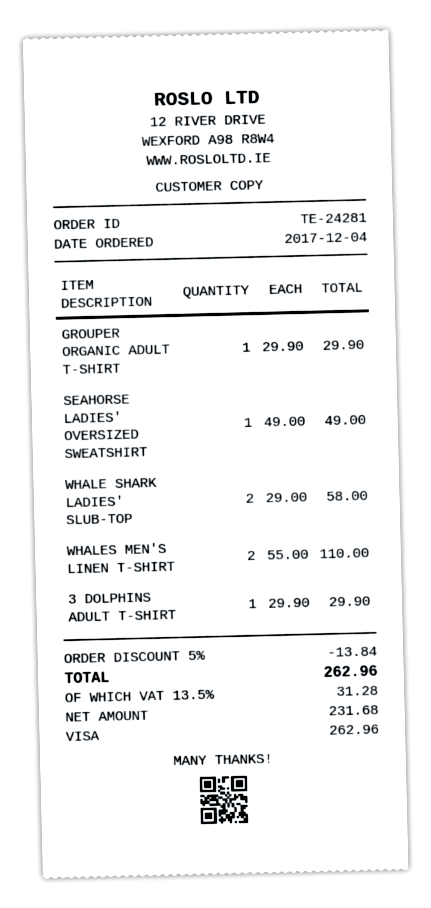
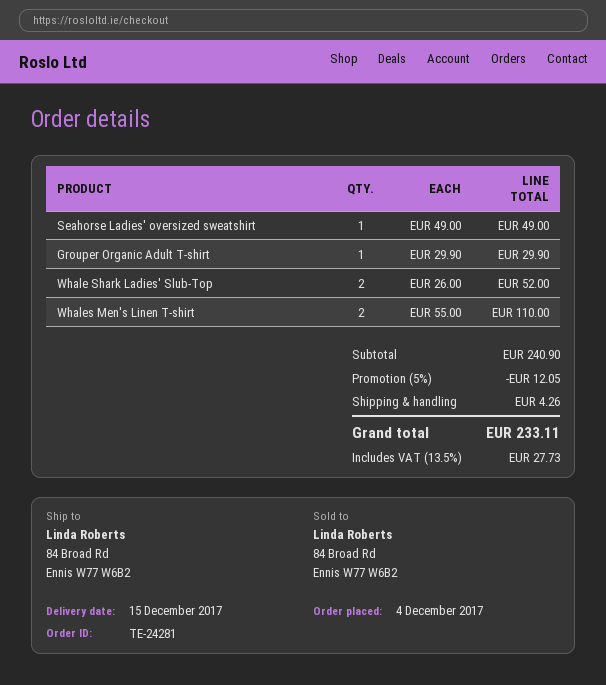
WHALE SHARK LADIES' SLUB-TOP: 2 x 29.00 = 58.00 -> 2 x 26.00 = 52.00
3 DOLPHINS ADULT T-SHIRT: 1 x 29.90 = 29.90 -> none
discount: 5% = 13.84 -> 5% = 12.05
shipping: none -> 4.26
tax: 13.5% = 31.28 -> 13.5% = 27.73
total: 262.96 -> 233.11

